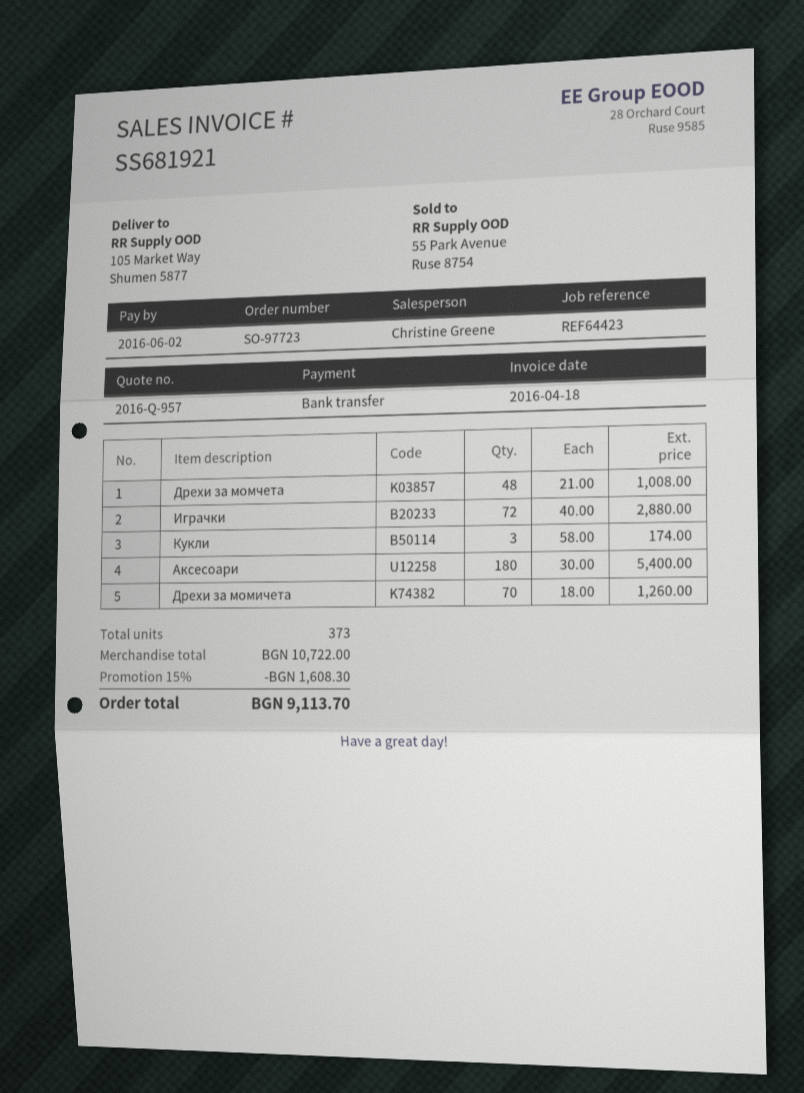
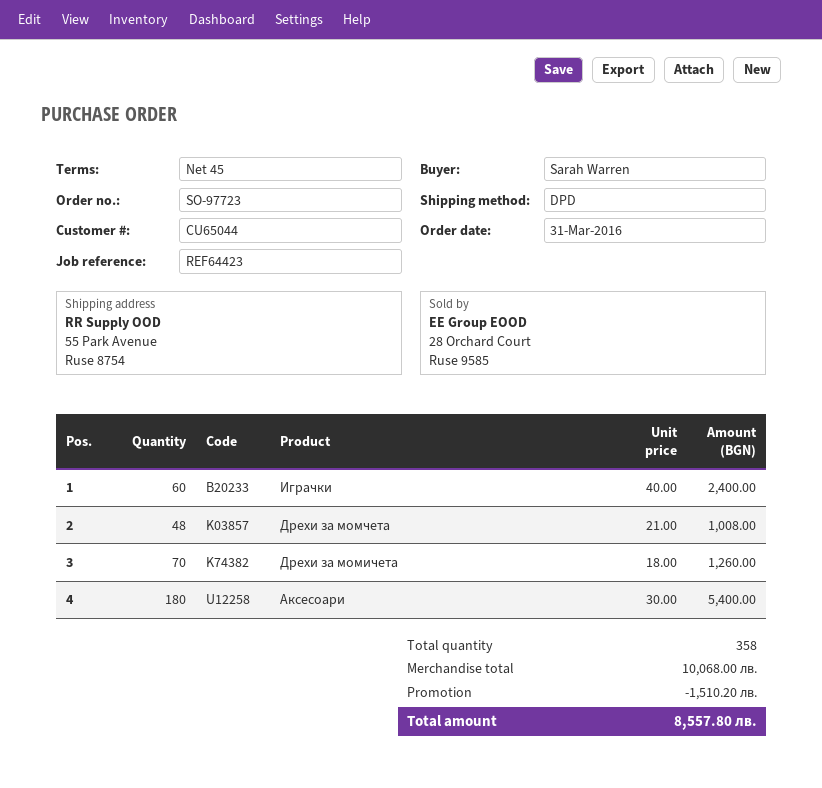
ship to: 105 Market Way, Shumen 5877 -> 55 Park Avenue, Ruse 8754
Играчки: 72 x 40.00 = 2880.00 -> 60 x 40.00 = 2400.00
Кукли: 3 x 58.00 = 174.00 -> none
total quantity: 373 -> 358
subtotal: 10722.00 -> 10068.00
discount: 1608.30 -> 1510.20
total: 9113.70 -> 8557.80

